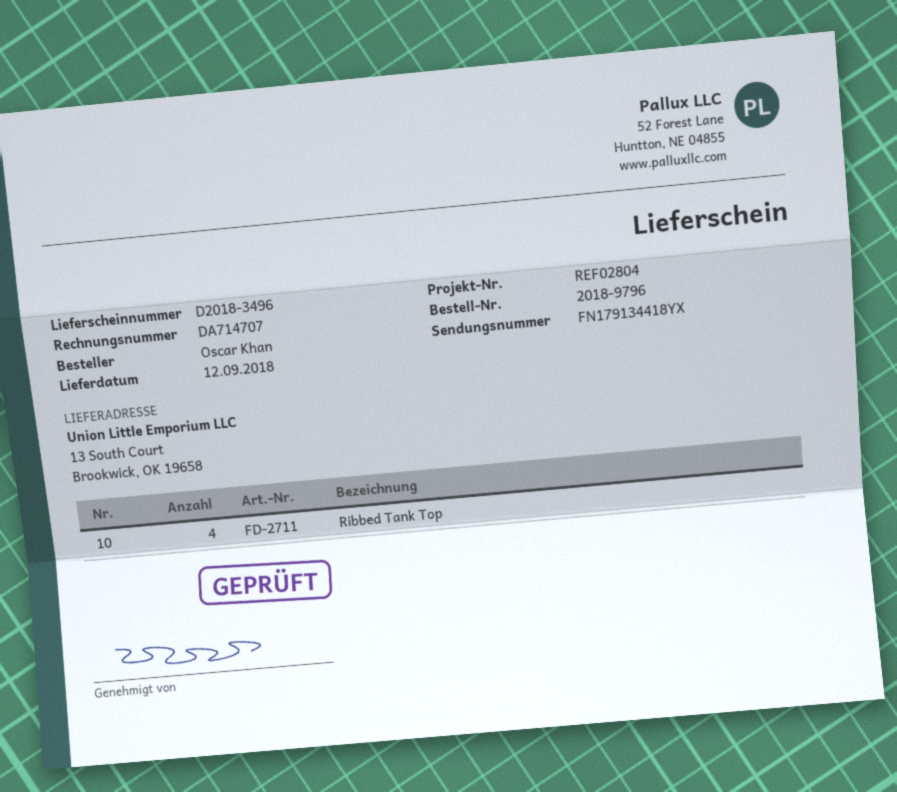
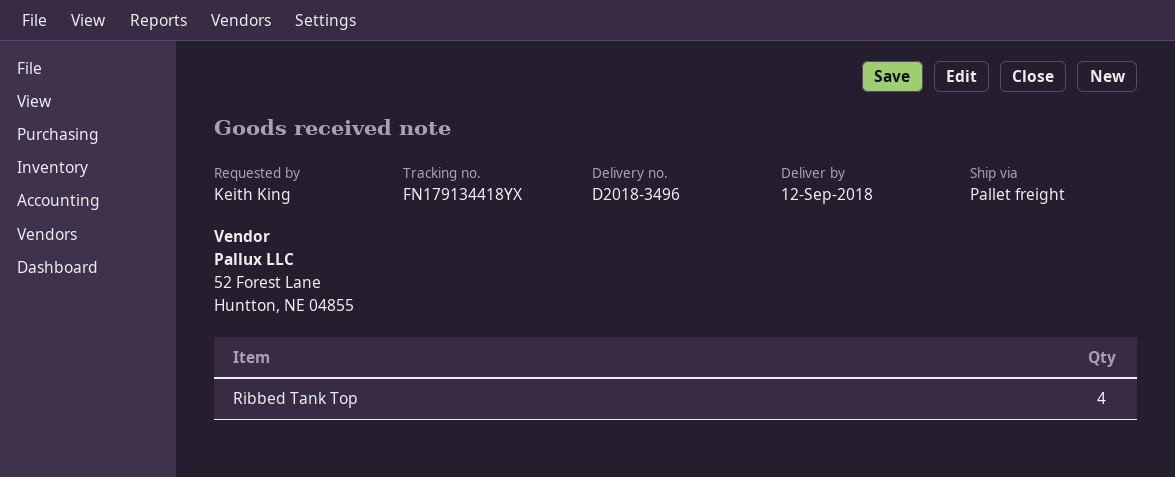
ordered by: Oscar Khan -> Keith King

